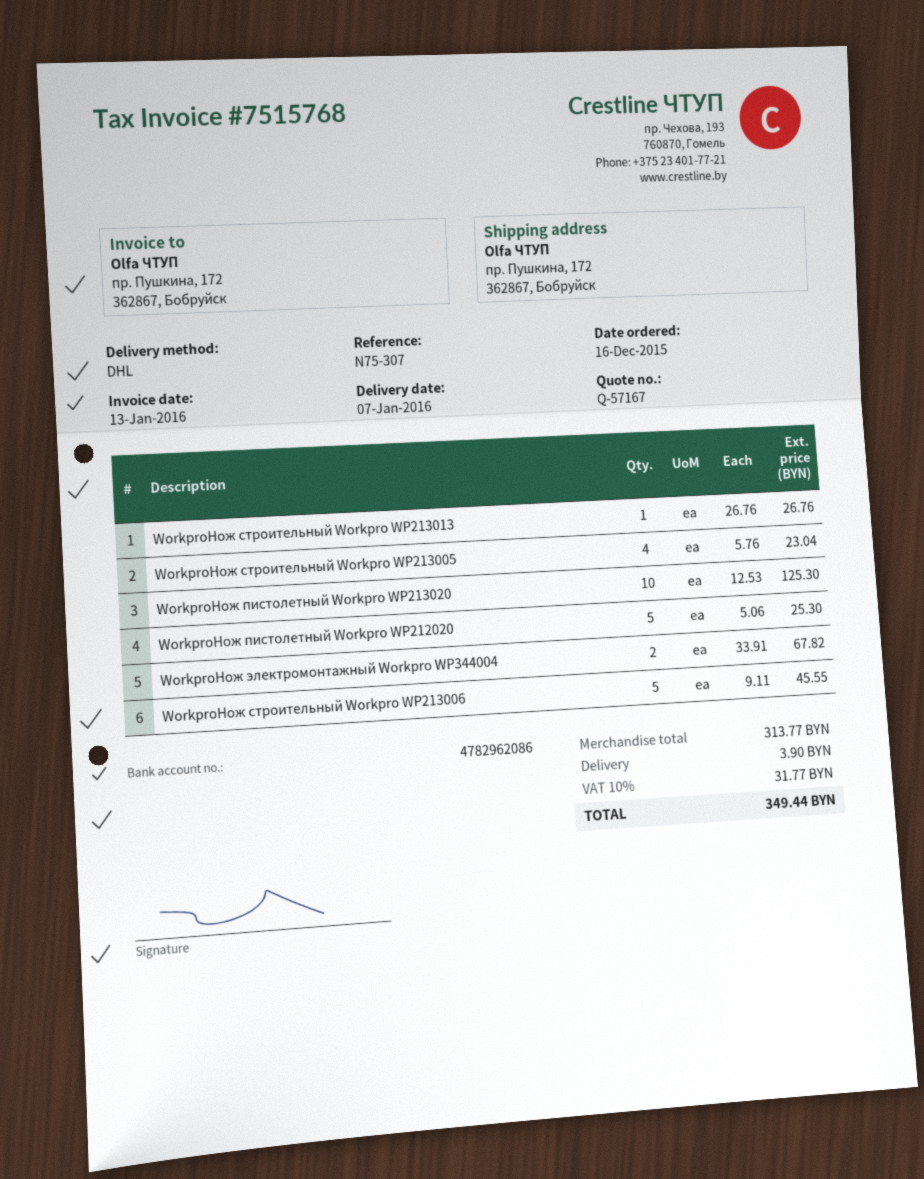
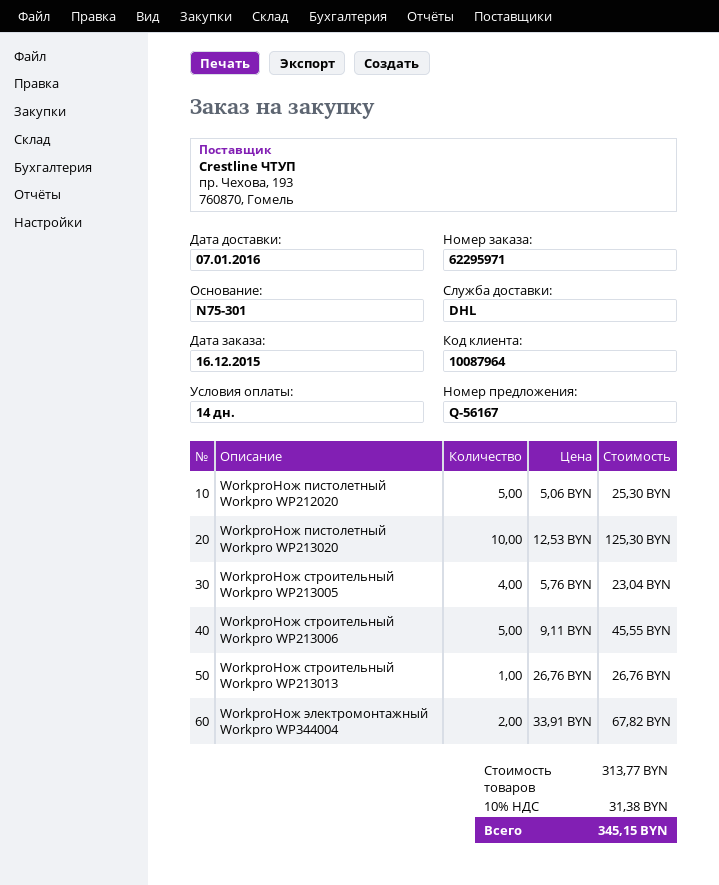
quote number: Q-57167 -> Q-56167
reference: N75-307 -> N75-301
shipping: 3.90 -> none
tax: 10% = 31.77 -> 10% = 31.38
total: 349.44 -> 345.15

